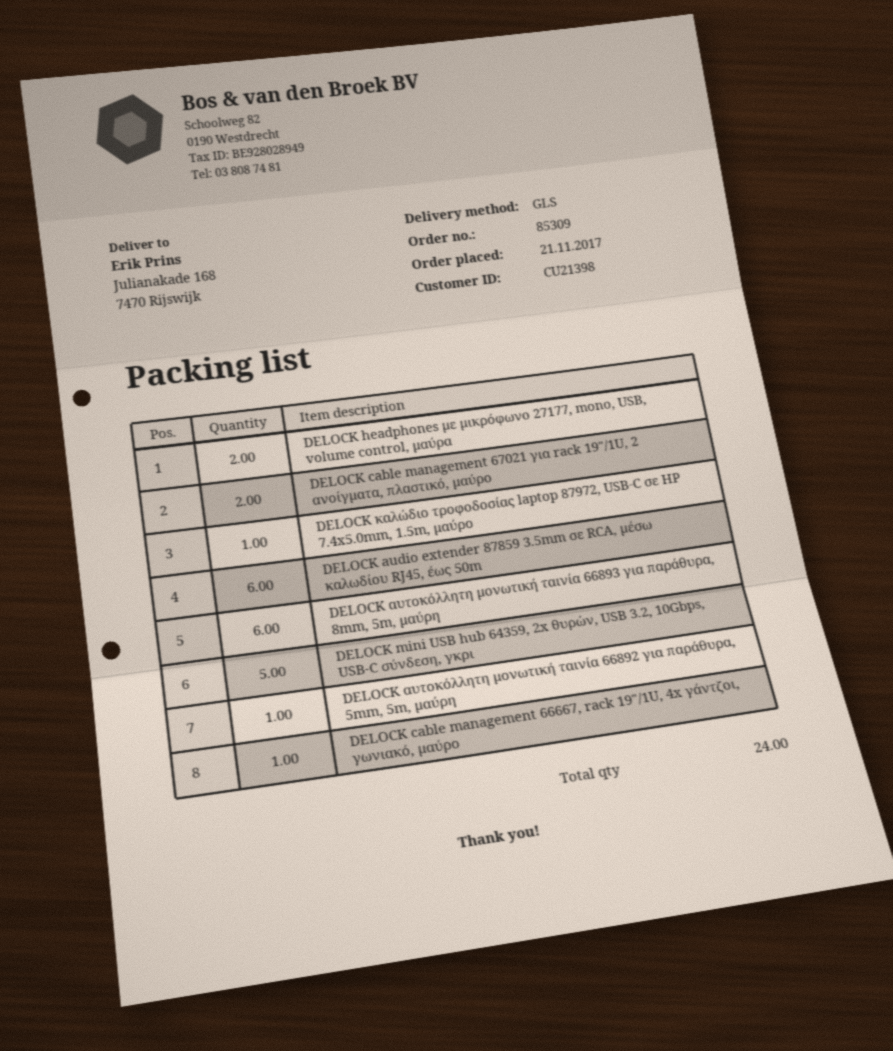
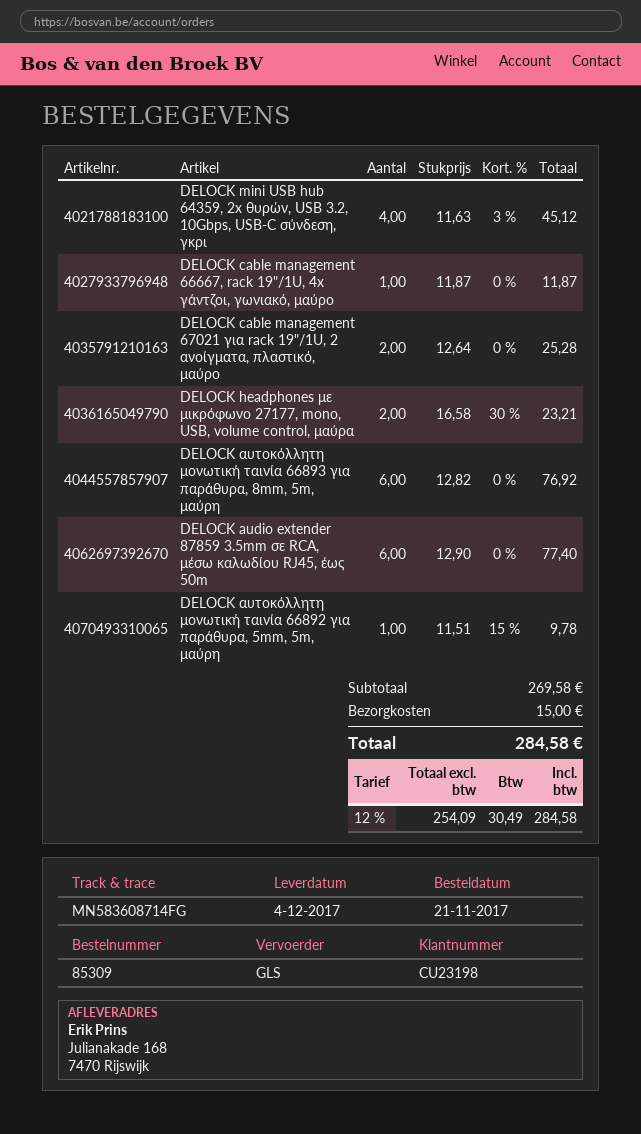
customer number: CU21398 -> CU23198
DELOCK καλώδιο τροφοδοσίας laptop 87972, USB-C σε HP 7.4x5.0mm, 1.5m, μαύρο: 1 -> none
DELOCK mini USB hub 64359, 2x θυρών, USB 3.2, 10Gbps, USB-C σύνδεση, γκρι: 5 -> 4

